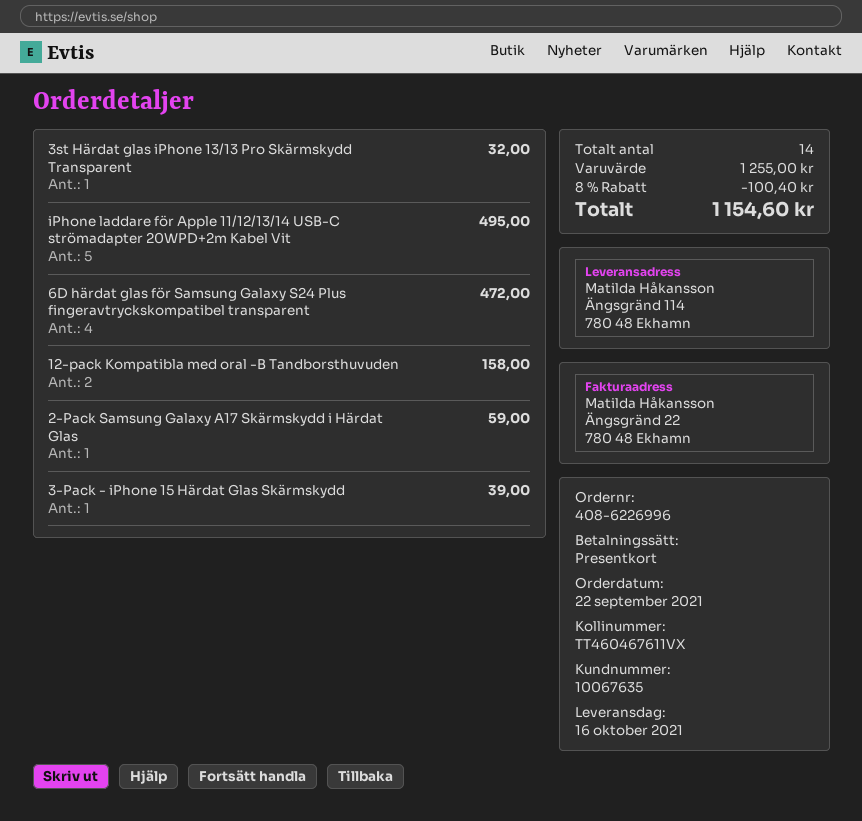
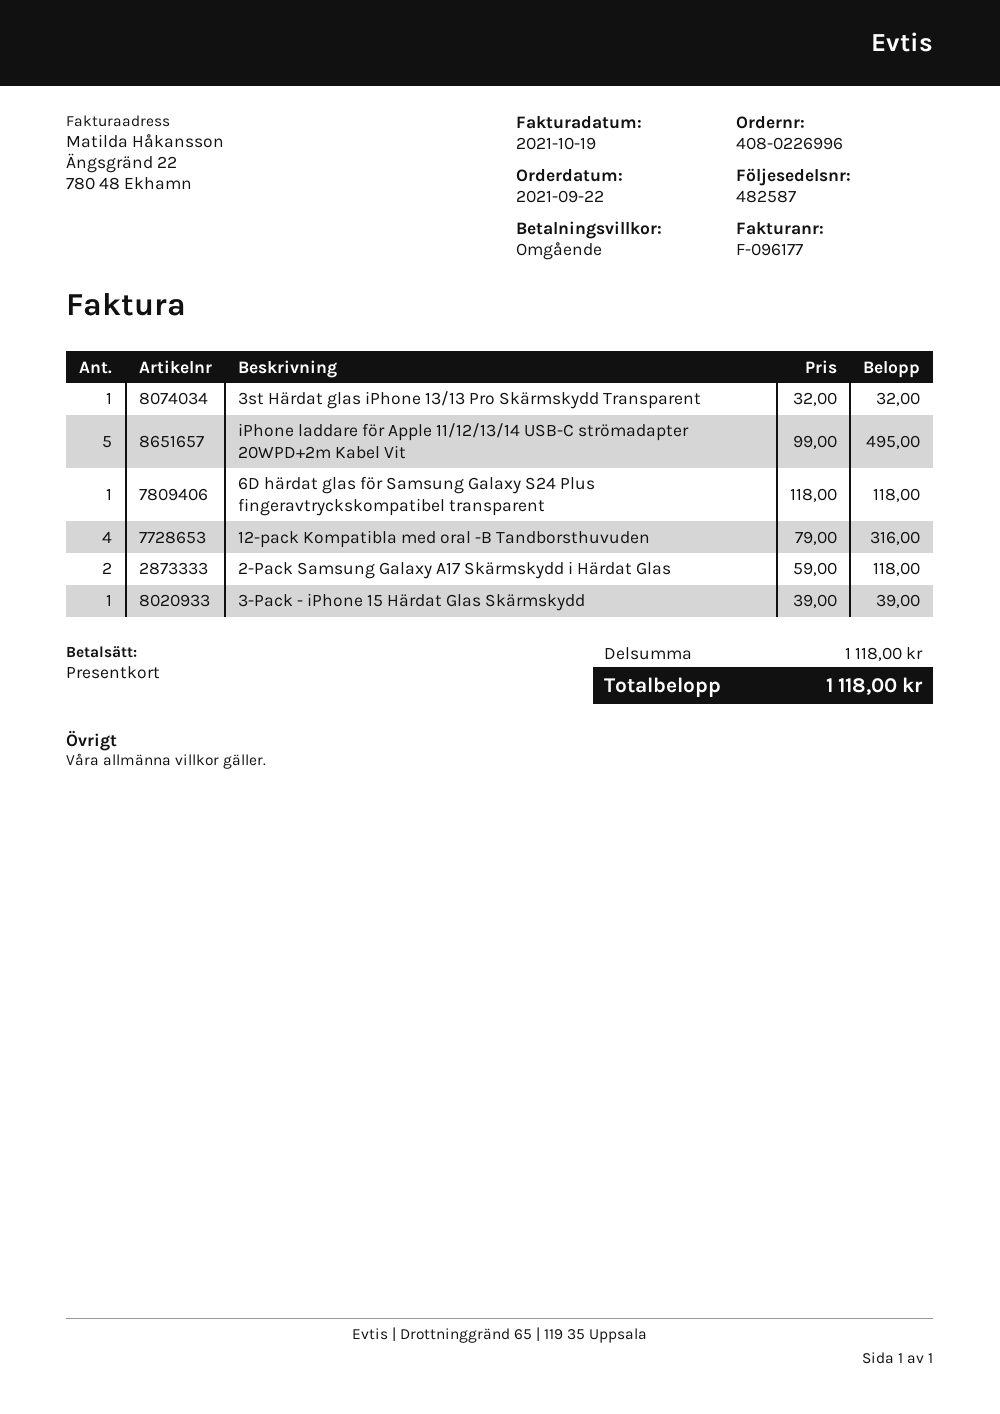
order number: 408-6226996 -> 408-0226996
6D härdat glas för Samsung Galaxy S24 Plus fingeravtryckskompatibel transparent: 4 for 472.00 -> 1 for 118.00
12-pack Kompatibla med oral -B Tandborsthuvuden: 2 for 158.00 -> 4 for 316.00
2-Pack Samsung Galaxy A17 Skärmskydd i Härdat Glas: 1 for 59.00 -> 2 for 118.00
subtotal: 1255.00 -> 1118.00
discount: 8% = 100.40 -> none
total: 1154.60 -> 1118.00

